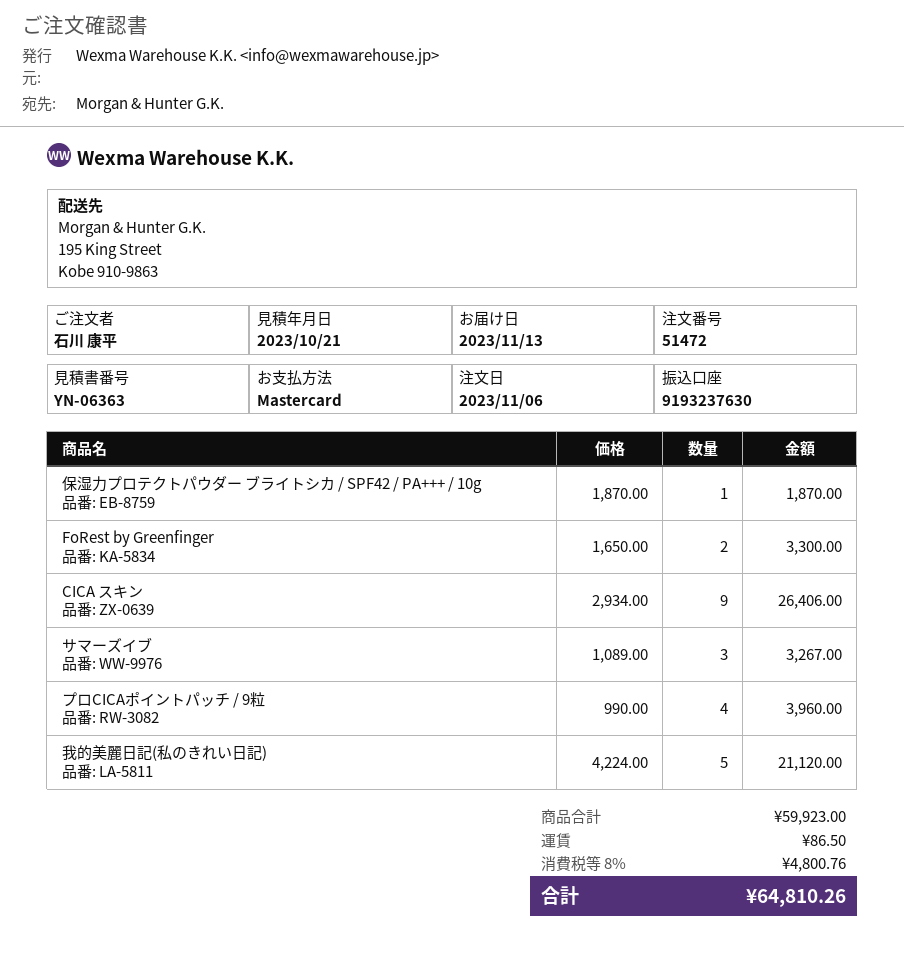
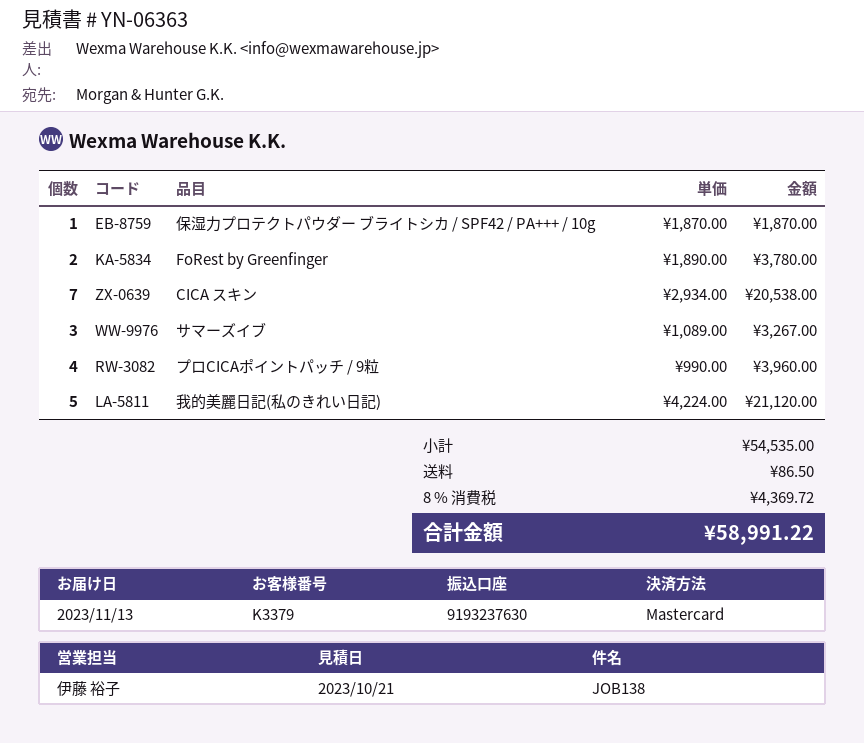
FoRest by Greenfinger: 2 x 1650.00 = 3300.00 -> 2 x 1890.00 = 3780.00
CICA スキン: 9 x 2934.00 = 26406.00 -> 7 x 2934.00 = 20538.00
subtotal: 59923.00 -> 54535.00
tax: 8% = 4800.76 -> 8% = 4369.72
total: 64810.26 -> 58991.22

